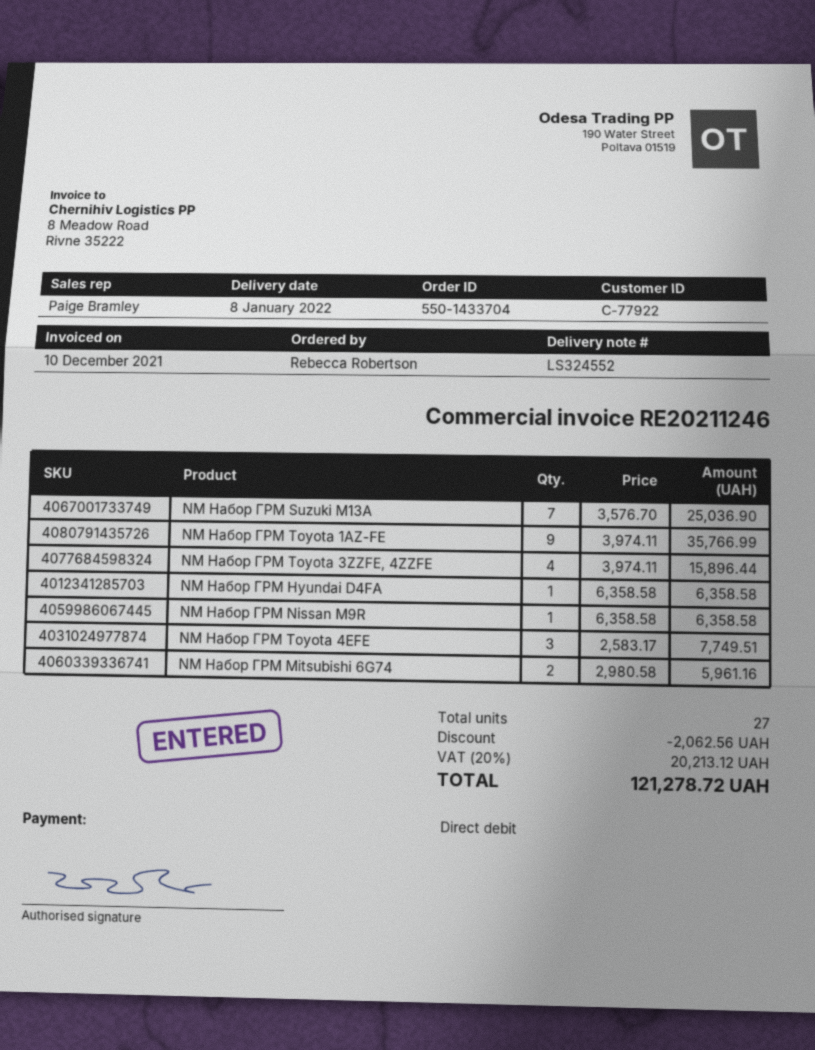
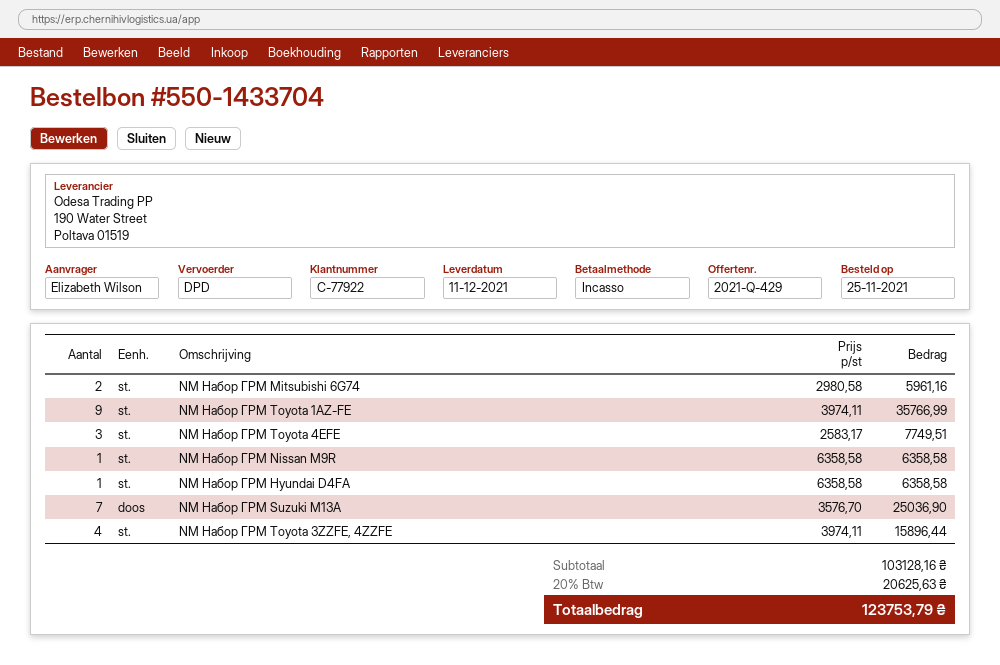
delivery date: 2022-01-08 -> 2021-12-11
ordered by: Rebecca Robertson -> Elizabeth Wilson
discount: 2062.56 -> none
tax: 20% = 20213.12 -> 20% = 20625.63
total: 121278.72 -> 123753.79

